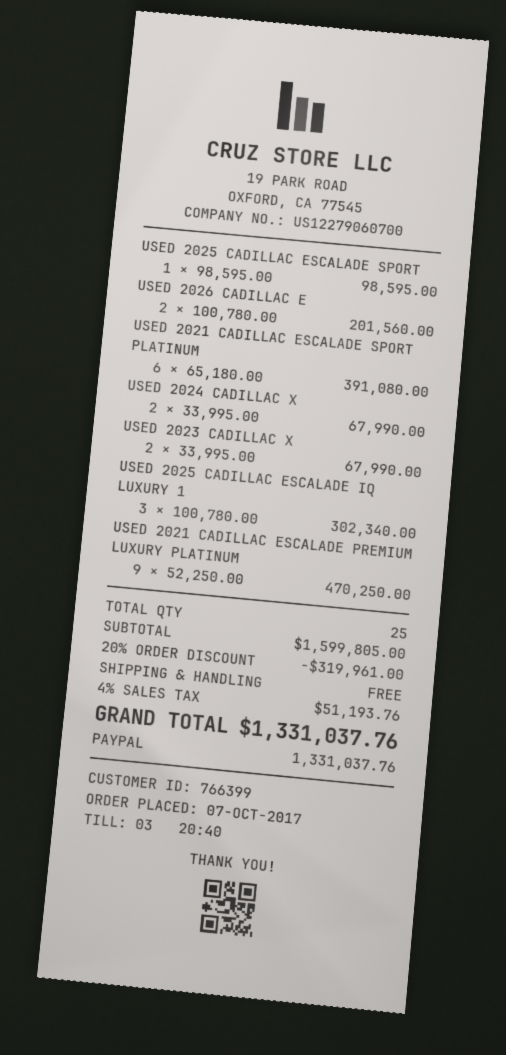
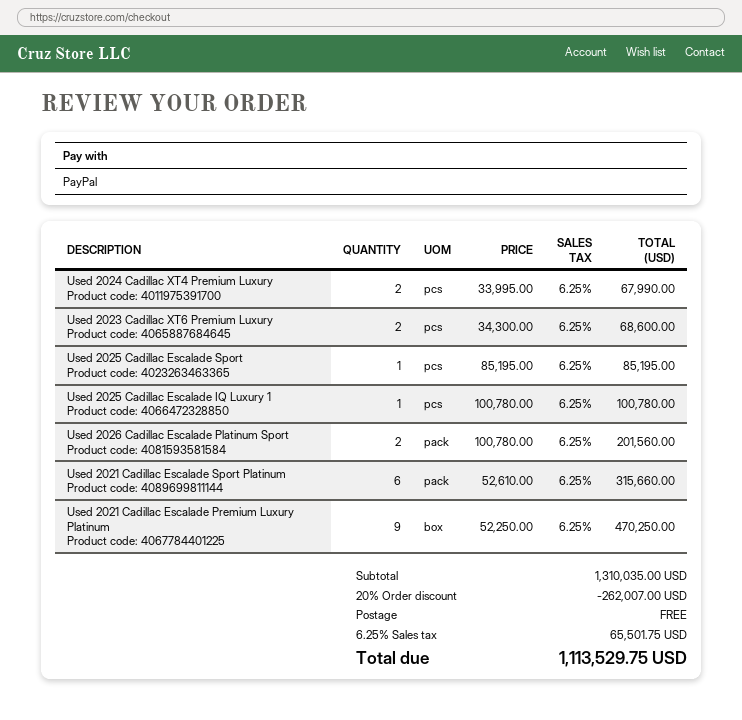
USED 2025 CADILLAC ESCALADE SPORT: 1 x 98595.00 = 98595.00 -> 1 x 85195.00 = 85195.00
USED 2021 CADILLAC ESCALADE SPORT PLATINUM: 6 x 65180.00 = 391080.00 -> 6 x 52610.00 = 315660.00
USED 2023 CADILLAC X: 2 x 33995.00 = 67990.00 -> 2 x 34300.00 = 68600.00
USED 2025 CADILLAC ESCALADE IQ LUXURY 1: 3 x 100780.00 = 302340.00 -> 1 x 100780.00 = 100780.00
subtotal: 1599805.00 -> 1310035.00
discount: 20% = 319961.00 -> 20% = 262007.00
tax: 4% = 51193.76 -> 6.25% = 65501.75
total: 1331037.76 -> 1113529.75

